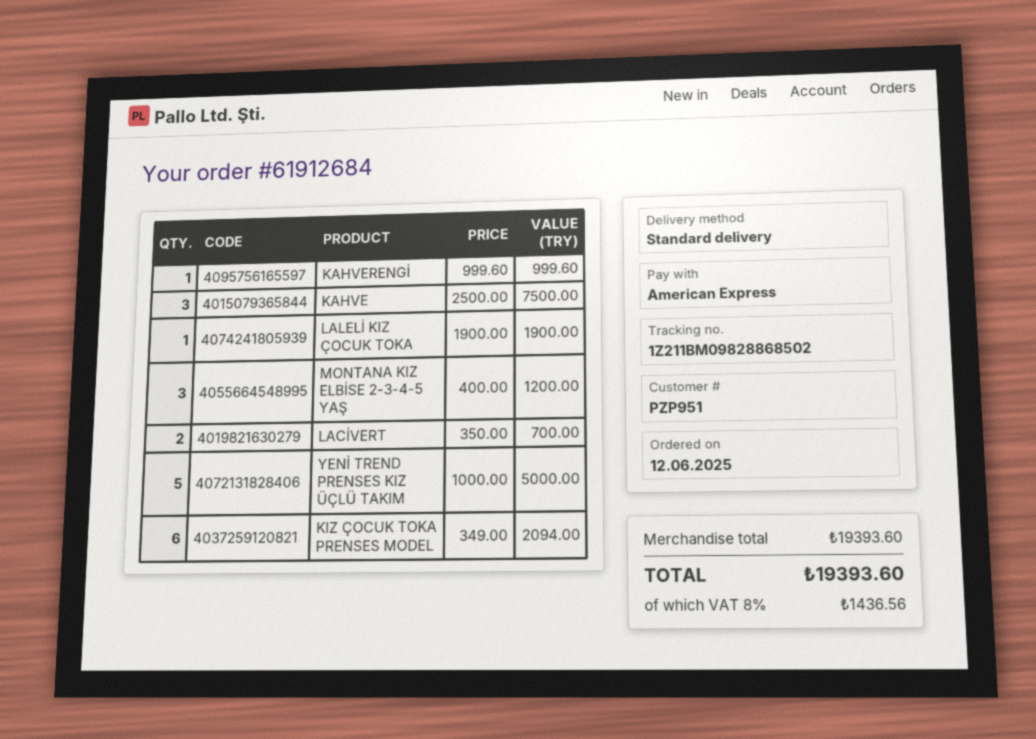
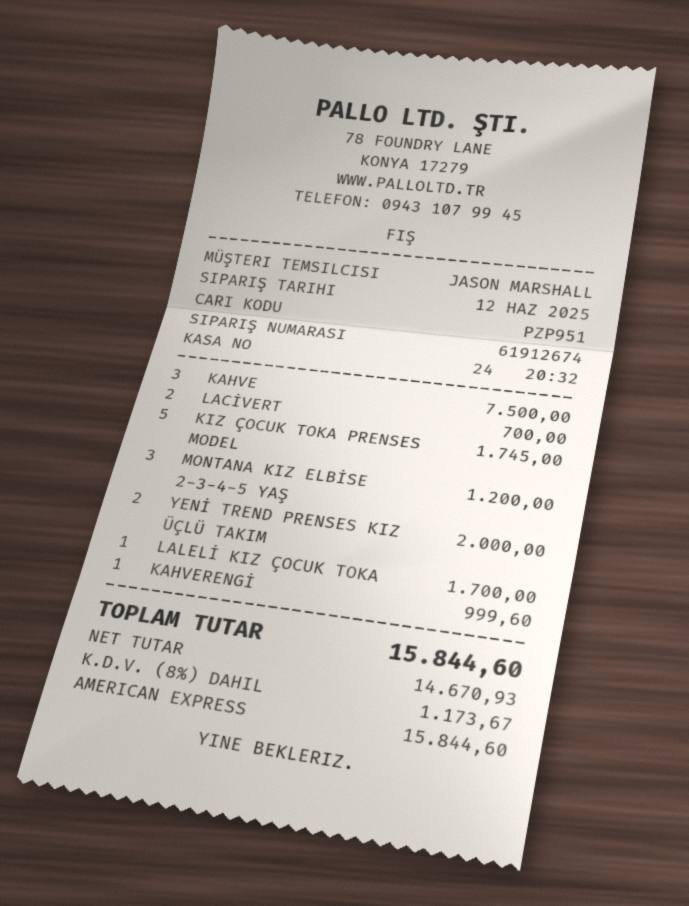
order number: 61912684 -> 61912674
LALELİ KIZ ÇOCUK TOKA: 1 for 1900.00 -> 1 for 1700.00
YENİ TREND PRENSES KIZ ÜÇLÜ TAKIM: 5 for 5000.00 -> 2 for 2000.00
KIZ ÇOCUK TOKA PRENSES MODEL: 6 for 2094.00 -> 5 for 1745.00
tax: 8% = 1436.56 -> 8% = 1173.67
total: 19393.60 -> 15844.60

